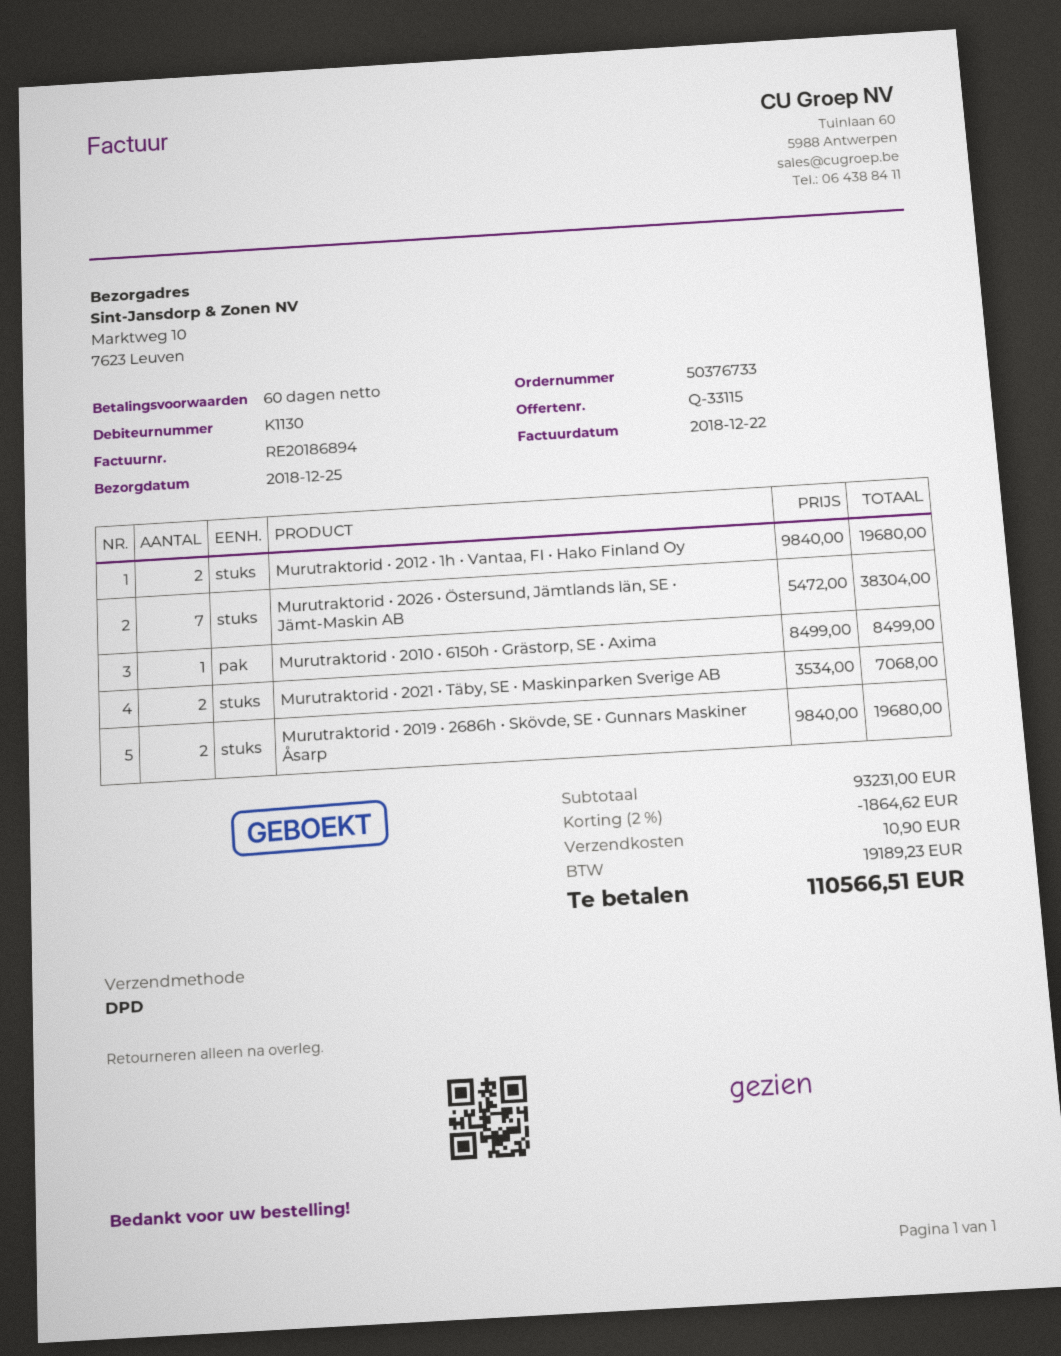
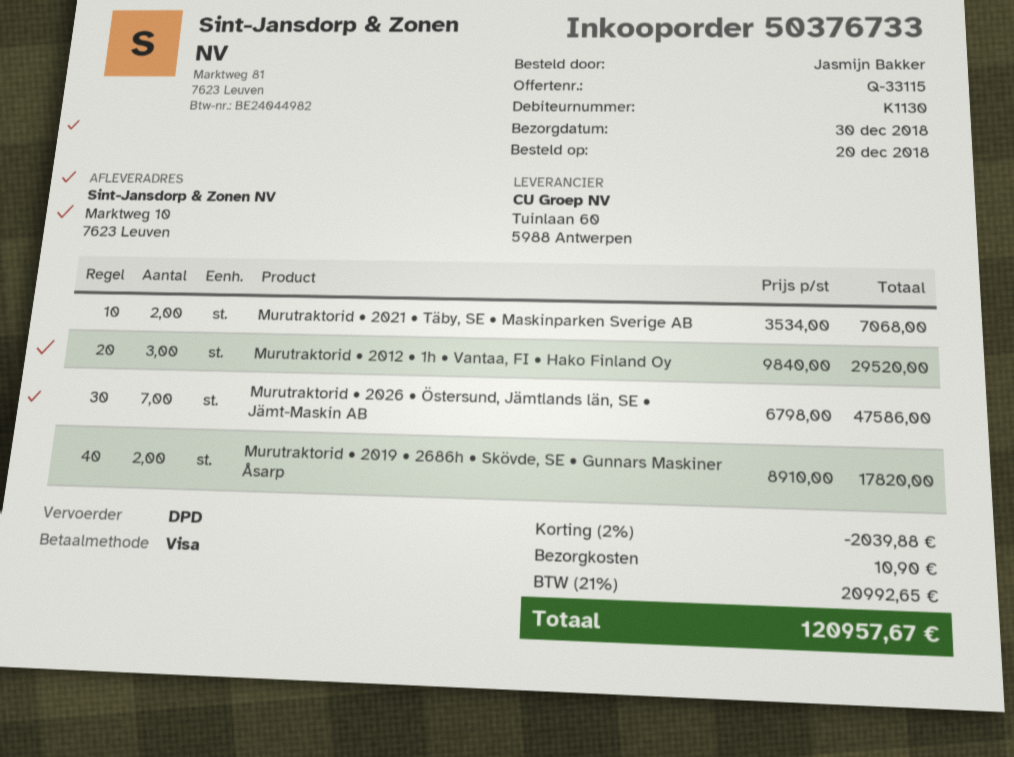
delivery date: 2018-12-25 -> 2018-12-30
Murutraktorid • 2012 • 1h • Vantaa, FI • Hako Finland Oy: 2 x 9840.00 = 19680.00 -> 3 x 9840.00 = 29520.00
Murutraktorid • 2026 • Östersund, Jämtlands län, SE • Jämt-Maskin AB: 7 x 5472.00 = 38304.00 -> 7 x 6798.00 = 47586.00
Murutraktorid • 2010 • 6150h • Grästorp, SE • Axima: 1 x 8499.00 = 8499.00 -> none
Murutraktorid • 2019 • 2686h • Skövde, SE • Gunnars Maskiner Åsarp: 2 x 9840.00 = 19680.00 -> 2 x 8910.00 = 17820.00
discount: 2% = 1864.62 -> 2% = 2039.88
tax: 19189.23 -> 20992.65
total: 110566.51 -> 120957.67

